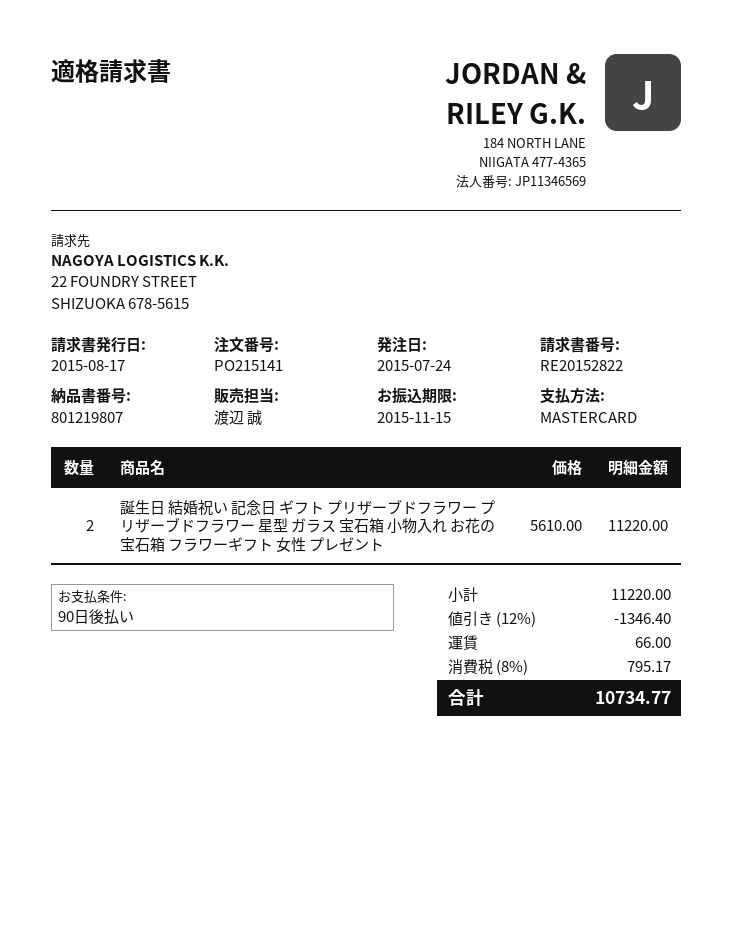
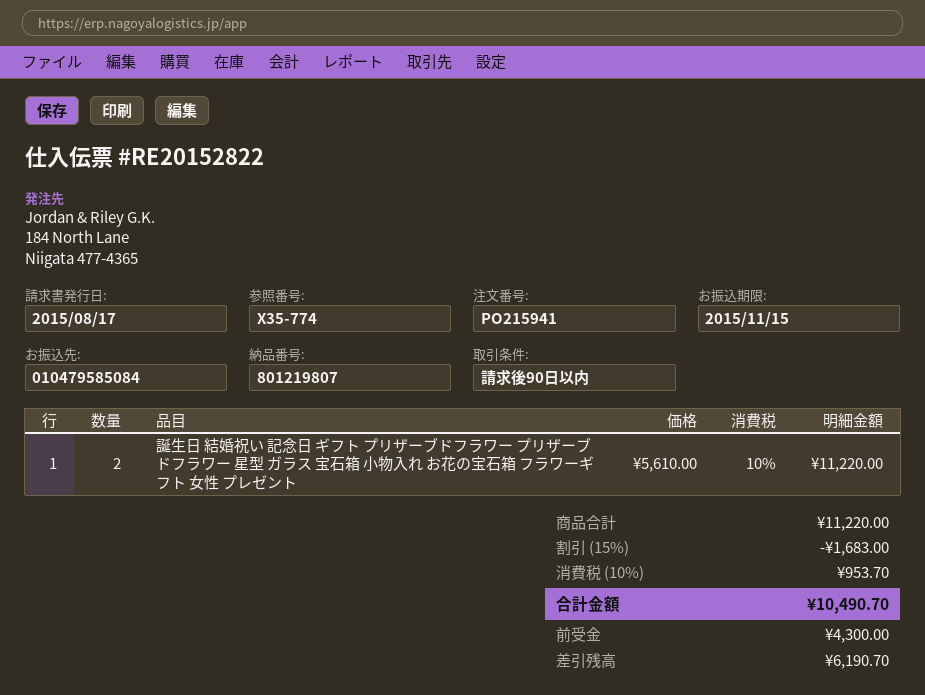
order number: PO215141 -> PO215941
discount: 12% = 1346.40 -> 15% = 1683.00
shipping: 66.00 -> none
tax: 8% = 795.17 -> 10% = 953.70
total: 10734.77 -> 10490.70

